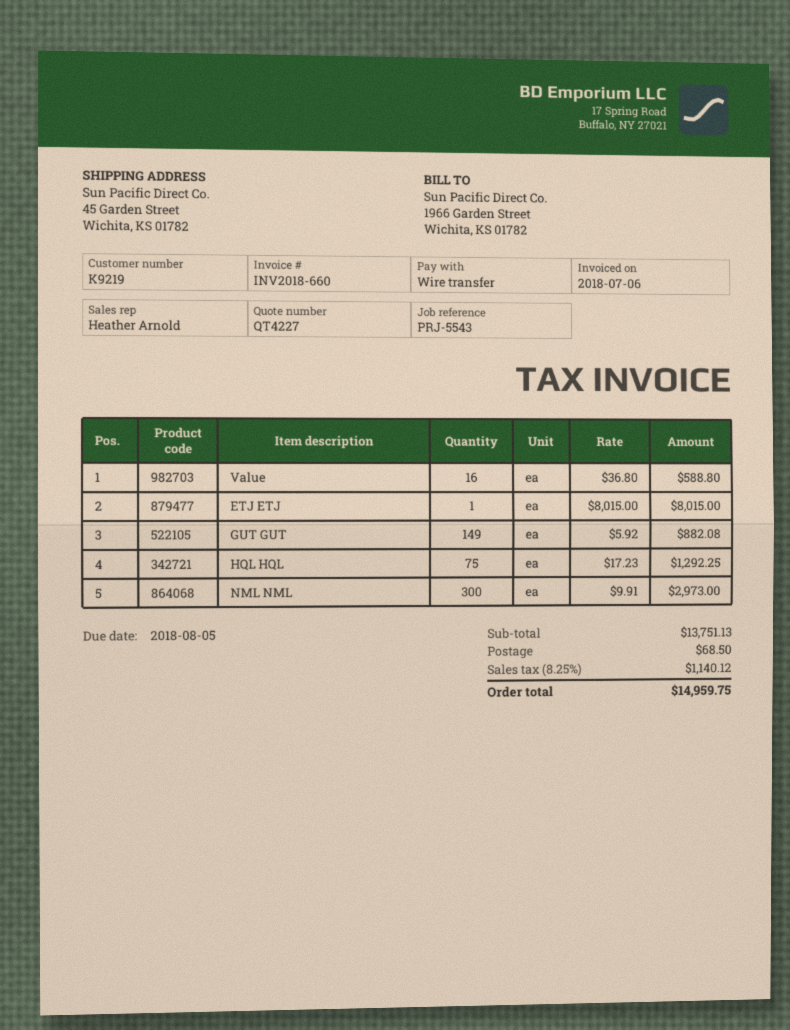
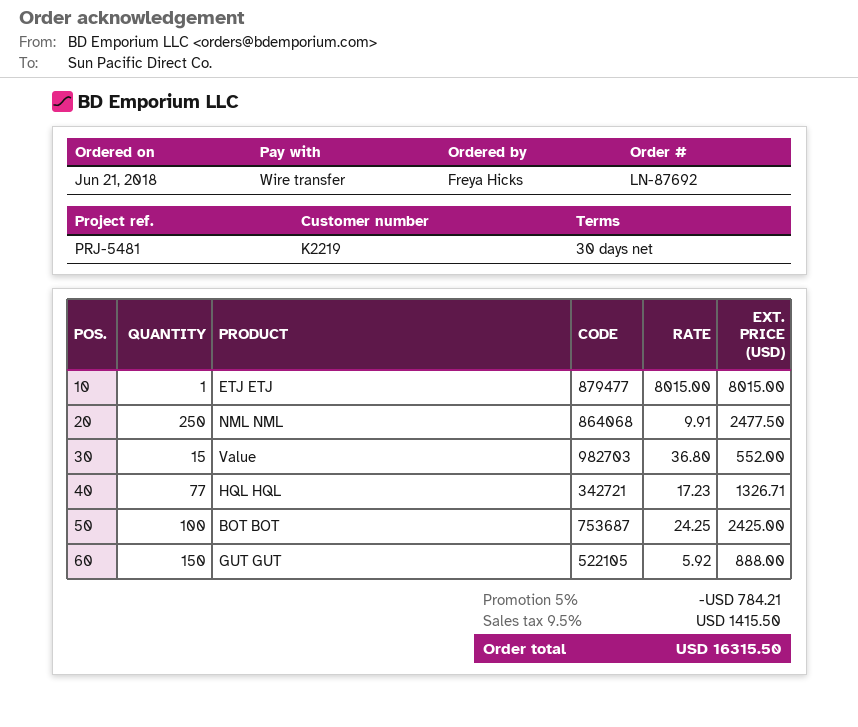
customer number: K9219 -> K2219
reference: PRJ-5543 -> PRJ-5481
Value: 16 x 36.80 = 588.80 -> 15 x 36.80 = 552.00
GUT GUT: 149 x 5.92 = 882.08 -> 150 x 5.92 = 888.00
HQL HQL: 75 x 17.23 = 1292.25 -> 77 x 17.23 = 1326.71
NML NML: 300 x 9.91 = 2973.00 -> 250 x 9.91 = 2477.50
BOT BOT: none -> 100 x 24.25 = 2425.00
discount: none -> 5% = 784.21
shipping: 68.50 -> none
tax: 8.25% = 1140.12 -> 9.5% = 1415.50
total: 14959.75 -> 16315.50

